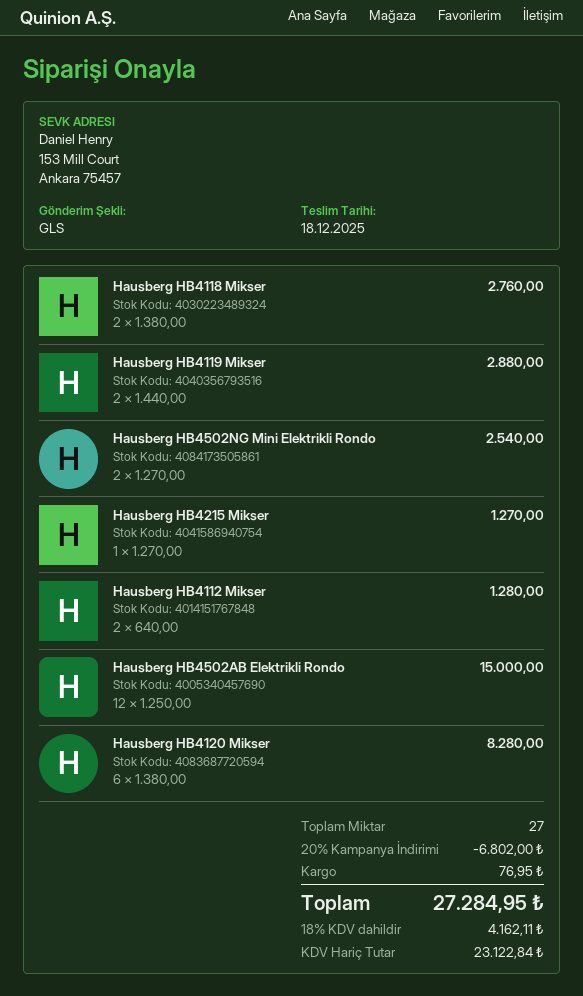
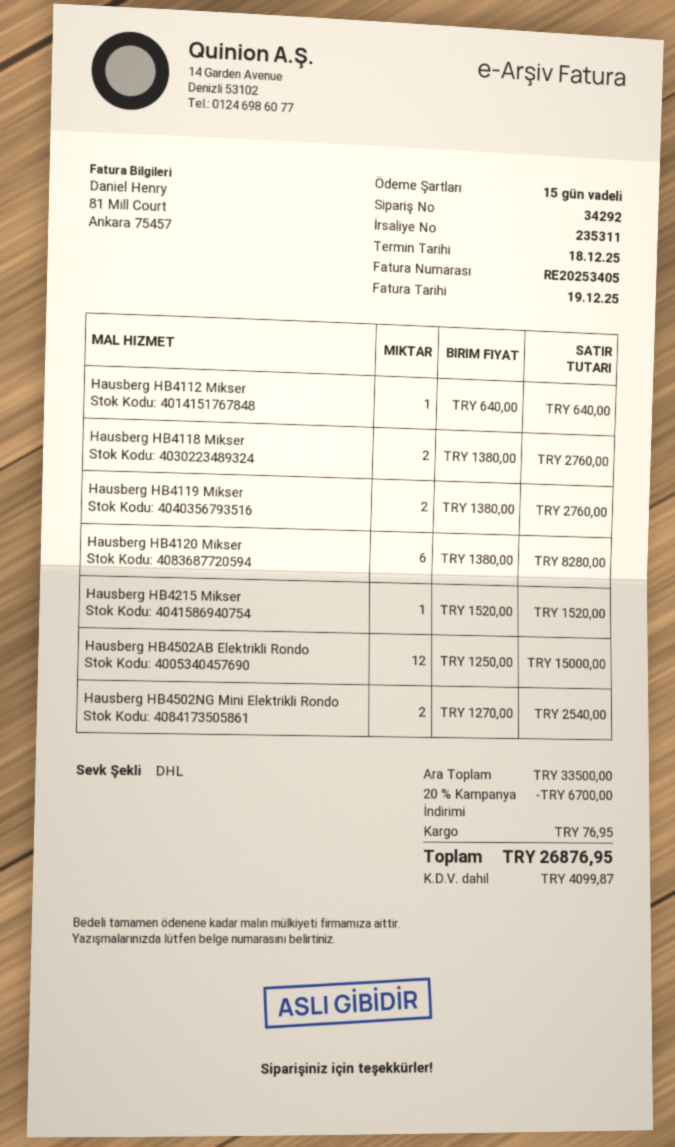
shipping method: GLS -> DHL
Hausberg HB4119 Mikser: 2 x 1440.00 = 2880.00 -> 2 x 1380.00 = 2760.00
Hausberg HB4215 Mikser: 1 x 1270.00 = 1270.00 -> 1 x 1520.00 = 1520.00
Hausberg HB4112 Mikser: 2 x 640.00 = 1280.00 -> 1 x 640.00 = 640.00
discount: 20% = 6802.00 -> 20% = 6700.00
tax: 4162.11 -> 4099.87
total: 27284.95 -> 26876.95

